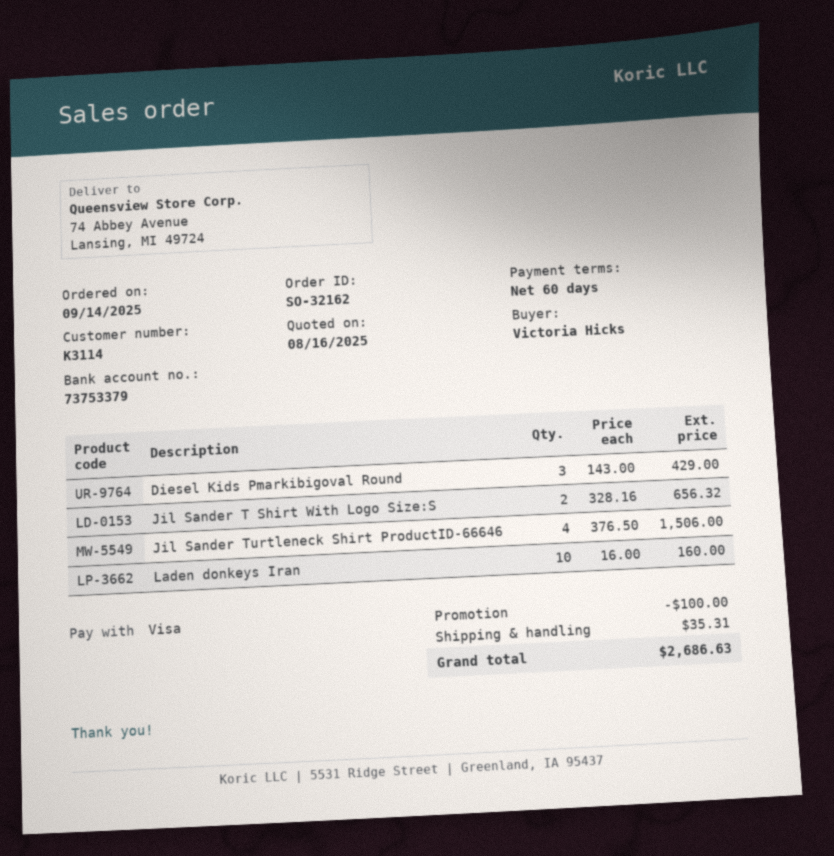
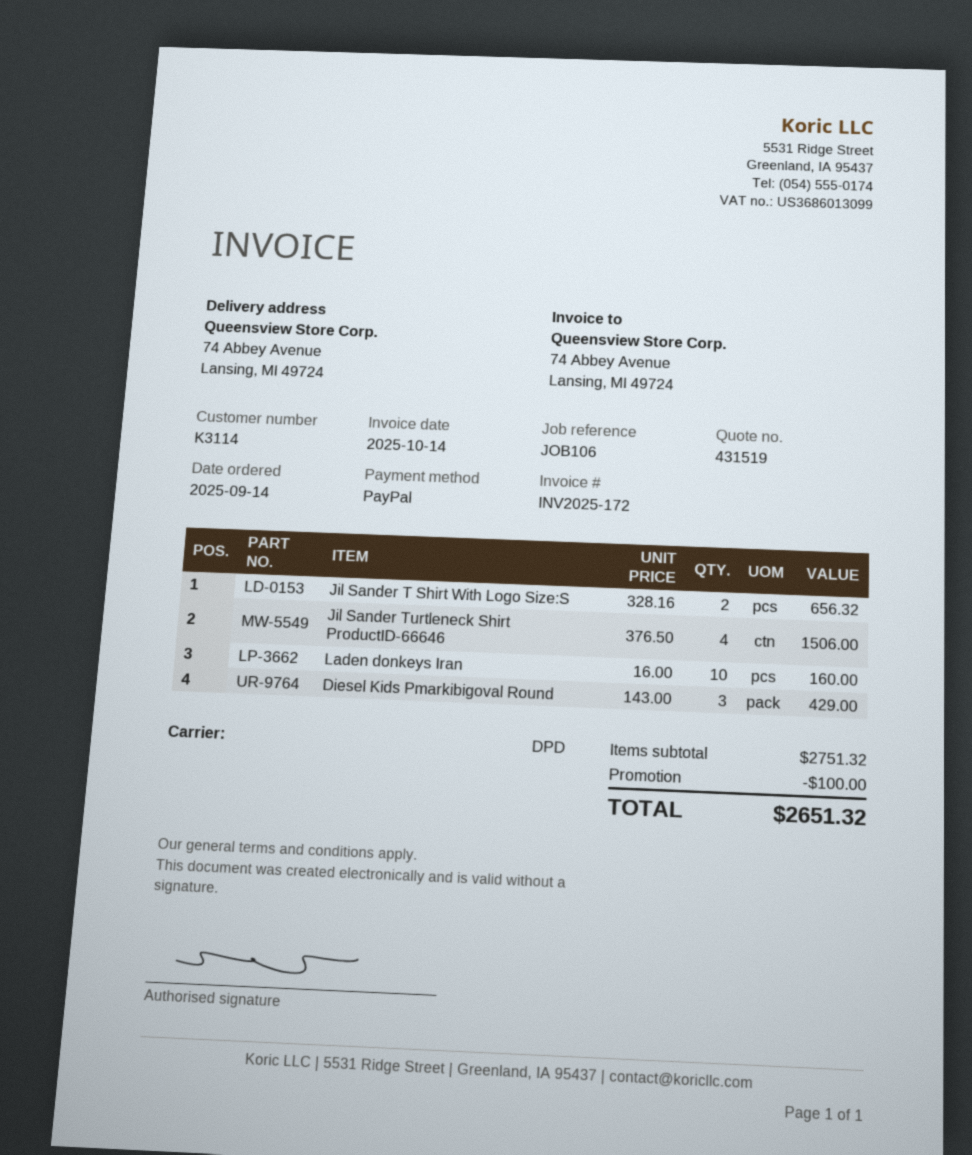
payment method: Visa -> PayPal
shipping: 35.31 -> none
total: 2686.63 -> 2651.32

